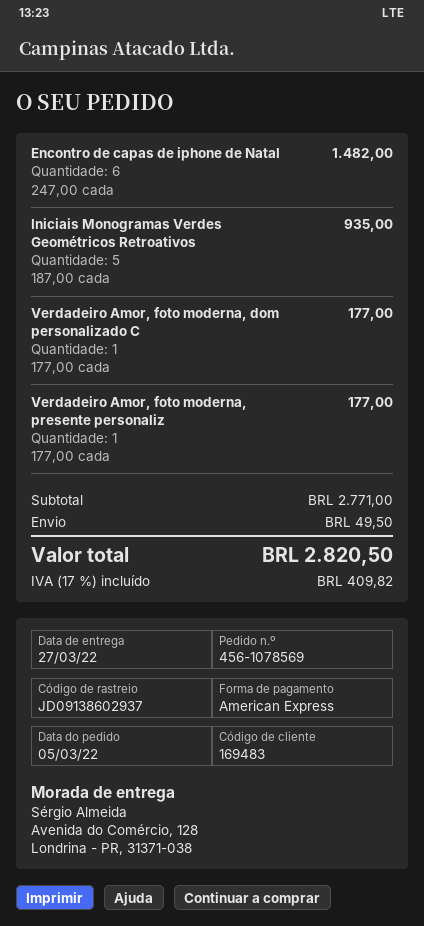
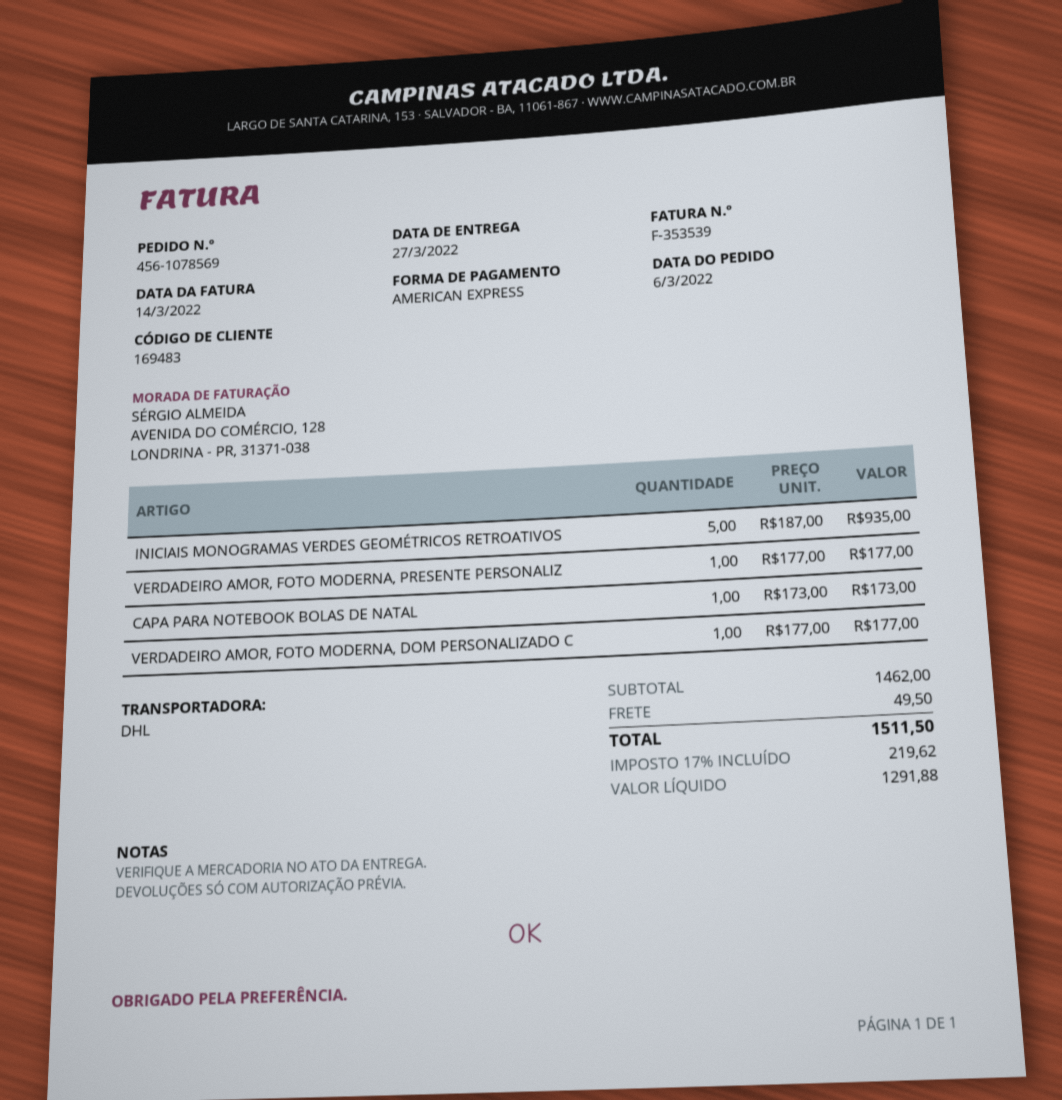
order date: 2022-03-05 -> 2022-03-06
Encontro de capas de iphone de Natal: 6 x 247.00 = 1482.00 -> none
CAPA PARA NOTEBOOK BOLAS DE NATAL: none -> 1 x 173.00 = 173.00
subtotal: 2771.00 -> 1462.00
tax: 17% = 409.82 -> 17% = 219.62
total: 2820.50 -> 1511.50

